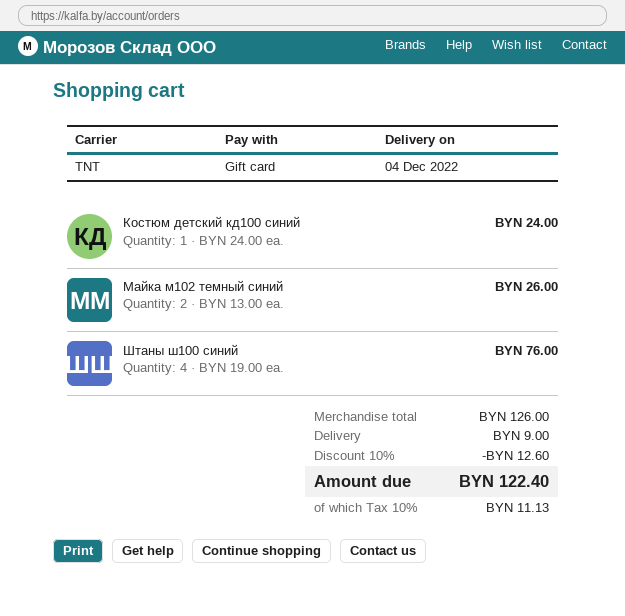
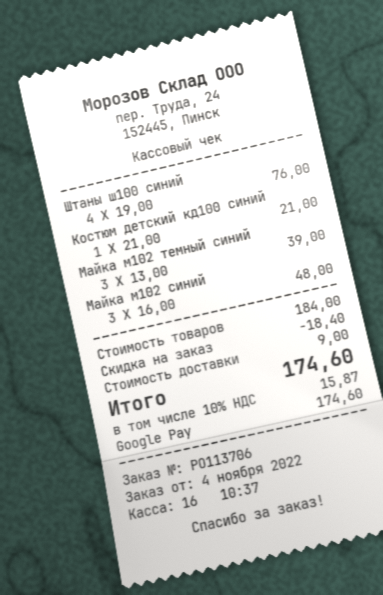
payment method: gift card -> Google Pay
Костюм детский кд100 синий: 1 x 24.00 = 24.00 -> 1 x 21.00 = 21.00
Майка м102 темный синий: 2 x 13.00 = 26.00 -> 3 x 13.00 = 39.00
Майка м102 синий: none -> 3 x 16.00 = 48.00
subtotal: 126.00 -> 184.00
discount: 12.60 -> 18.40
tax: 10% = 11.13 -> 10% = 15.87
total: 122.40 -> 174.60

